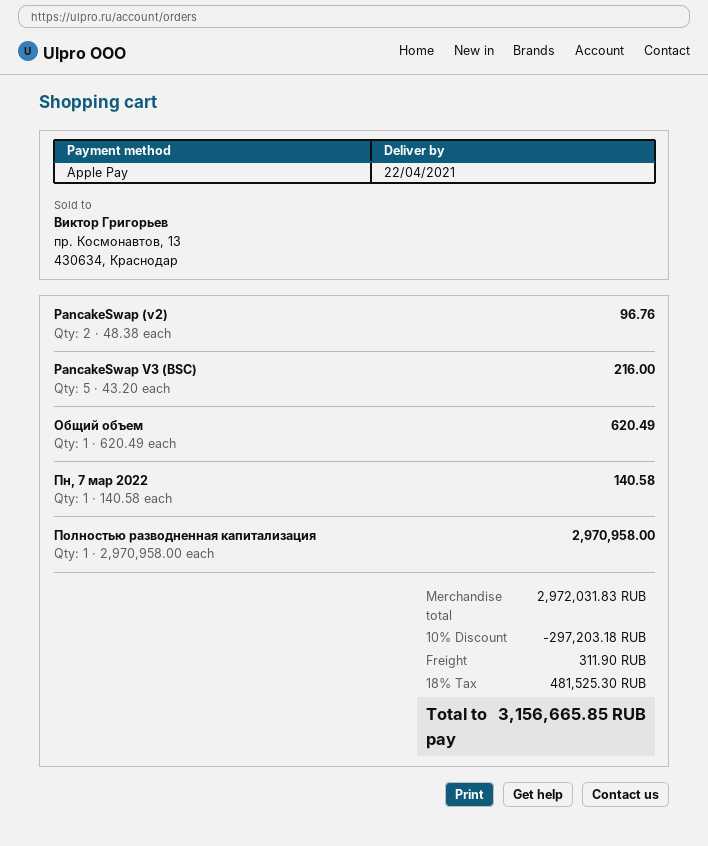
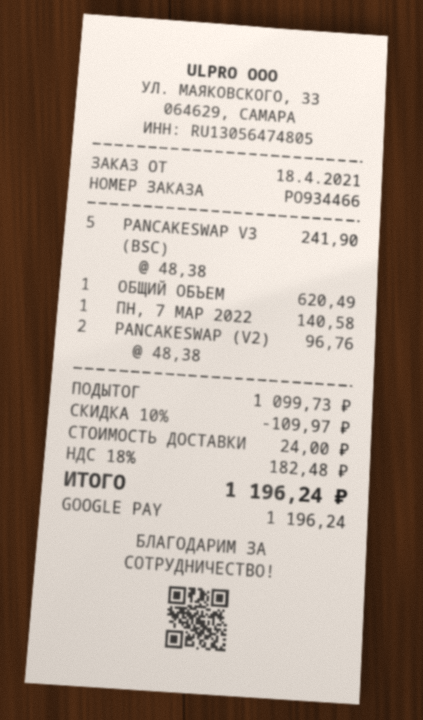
payment method: Apple Pay -> Google Pay
PancakeSwap V3 (BSC): 5 x 43.20 = 216.00 -> 5 x 48.38 = 241.90
Полностью разводненная капитализация: 1 x 2970958.00 = 2970958.00 -> none
subtotal: 2972031.83 -> 1099.73
discount: 10% = 297203.18 -> 10% = 109.97
shipping: 311.90 -> 24.00
tax: 18% = 481525.30 -> 18% = 182.48
total: 3156665.85 -> 1196.24

